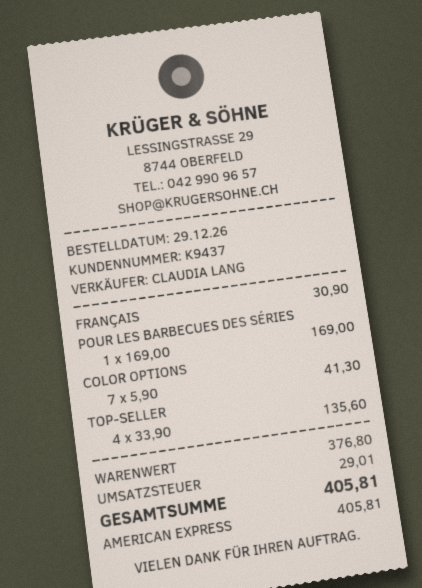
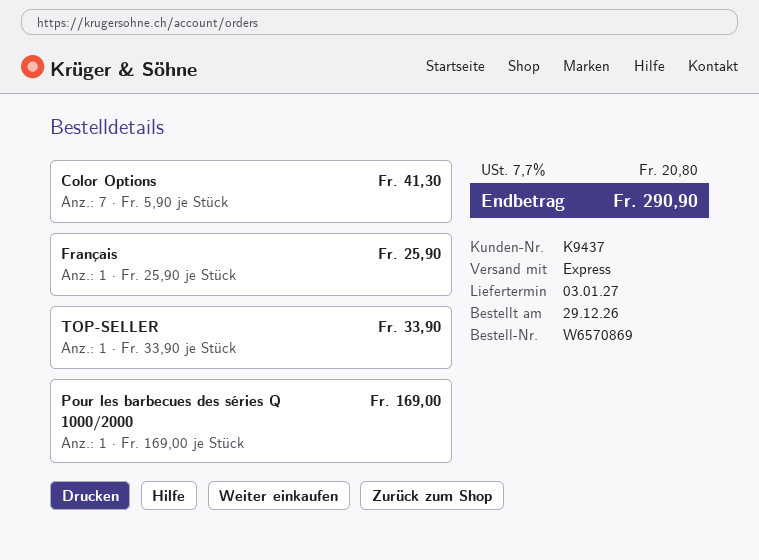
FRANÇAIS: 1 x 30.90 = 30.90 -> 1 x 25.90 = 25.90
TOP-SELLER: 4 x 33.90 = 135.60 -> 1 x 33.90 = 33.90
tax: 29.01 -> 20.80
total: 405.81 -> 290.90

